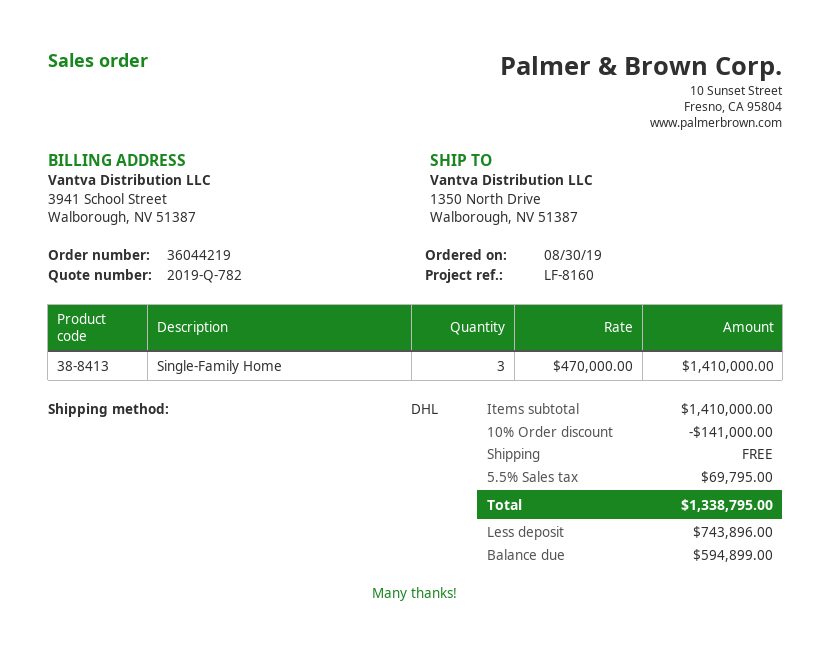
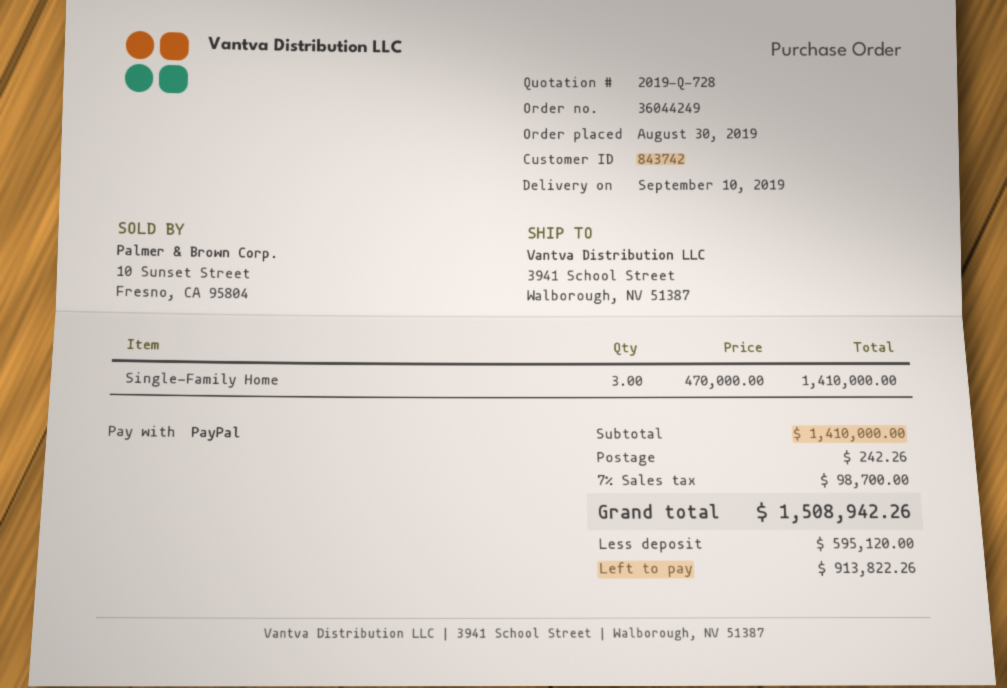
quote number: 2019-Q-782 -> 2019-Q-728
order number: 36044219 -> 36044249
ship to: 1350 North Drive, Walborough, NV 51387 -> 3941 School Street, Walborough, NV 51387
discount: 10% = 141000.00 -> none
shipping: 0.00 -> 242.26
tax: 5.5% = 69795.00 -> 7% = 98700.00
total: 1338795.00 -> 1508942.26
deposit: 743896.00 -> 595120.00
balance: 594899.00 -> 913822.26

